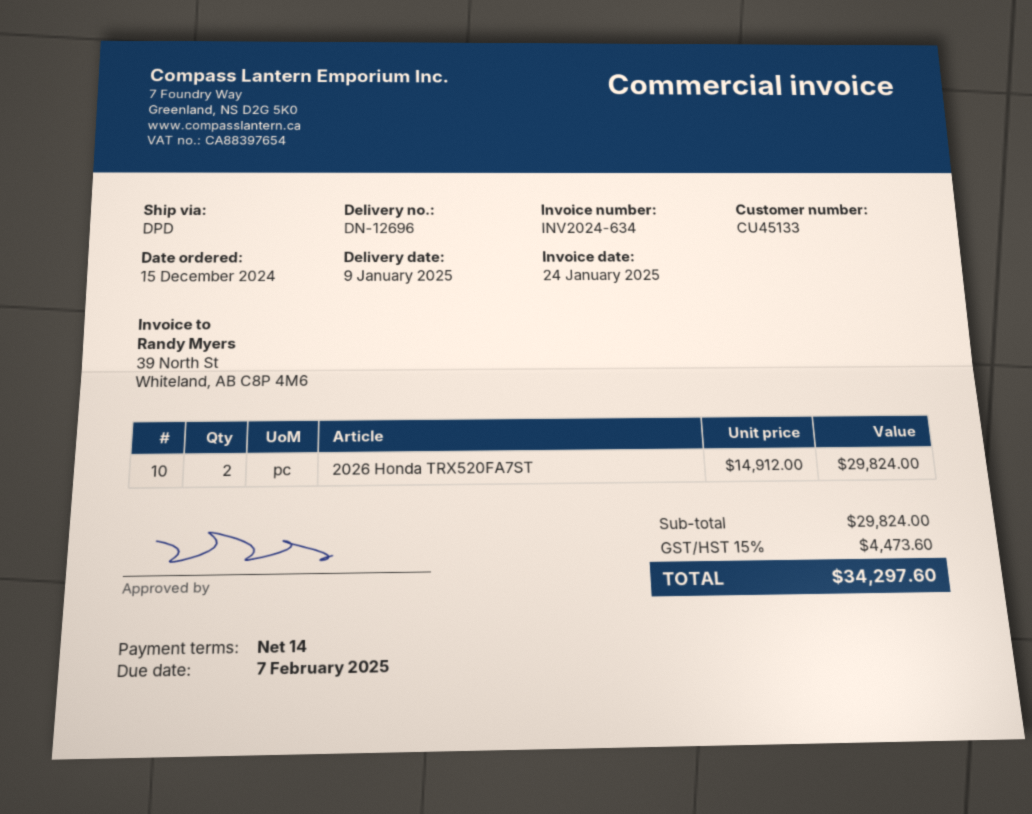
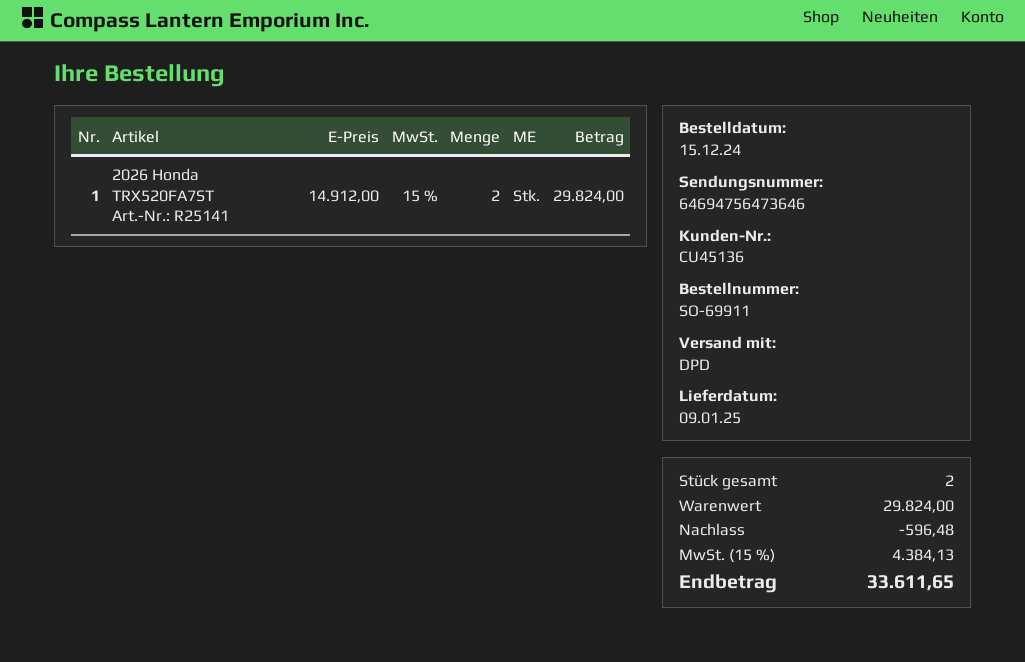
customer number: CU45133 -> CU45136
discount: none -> 596.48
tax: 15% = 4473.60 -> 15% = 4384.13
total: 34297.60 -> 33611.65

